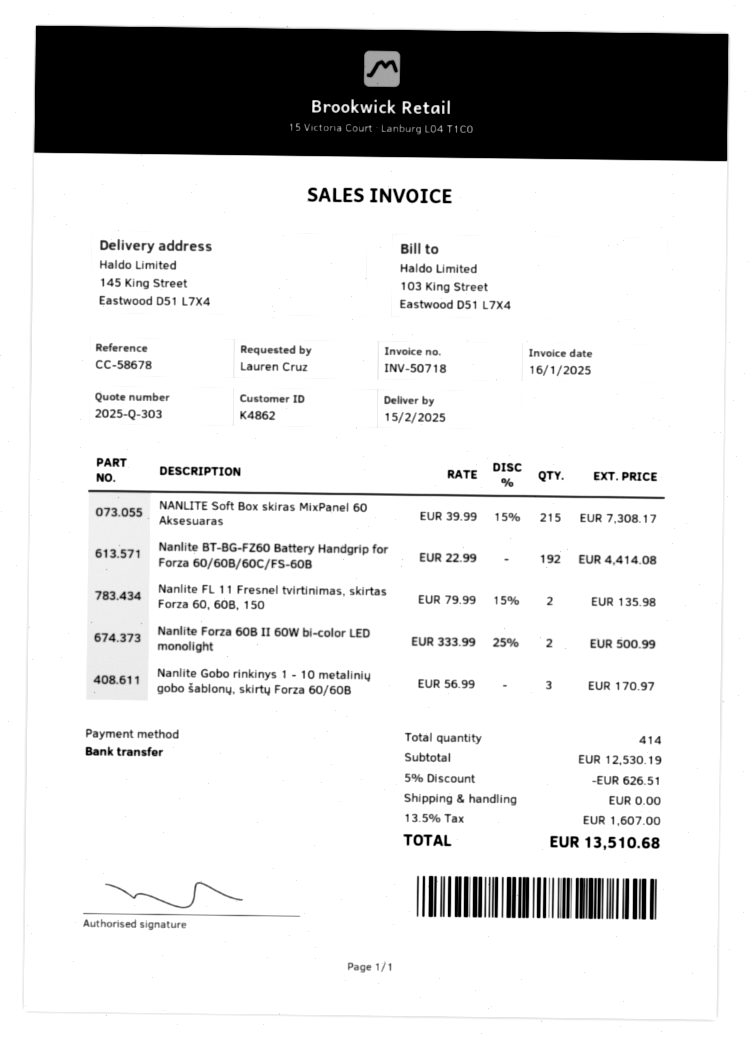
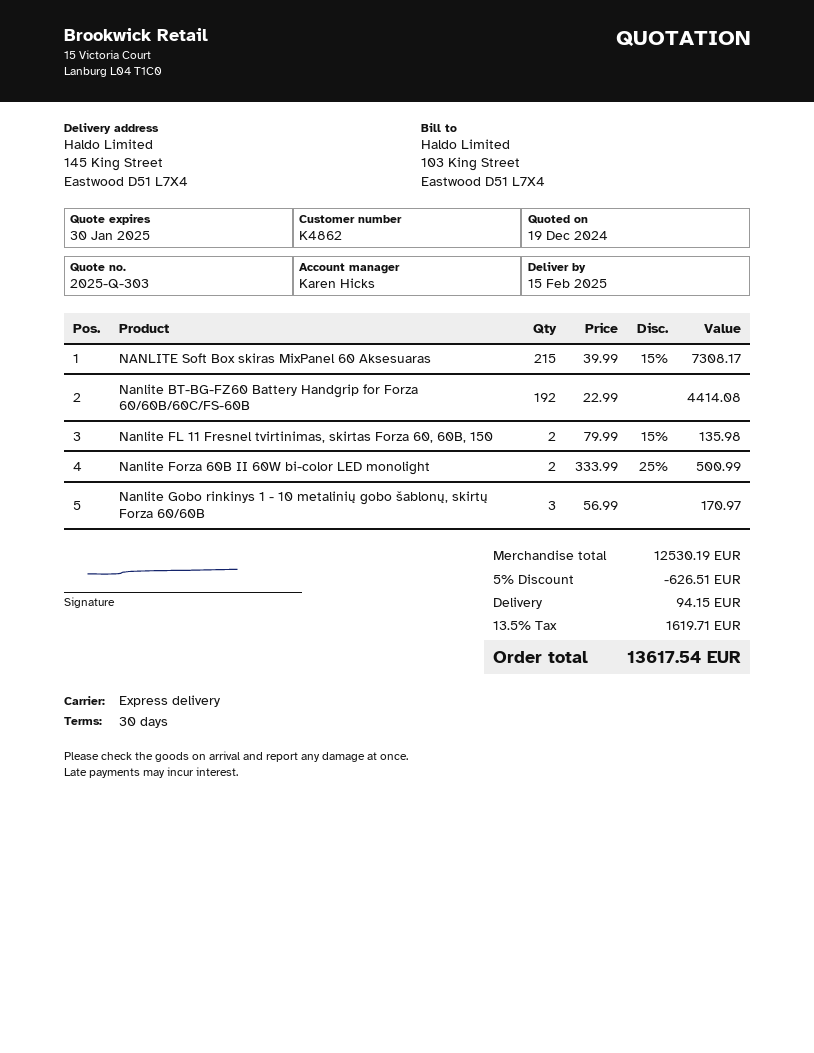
shipping: 0.00 -> 94.15
tax: 13.5% = 1607.00 -> 13.5% = 1619.71
total: 13510.68 -> 13617.54

